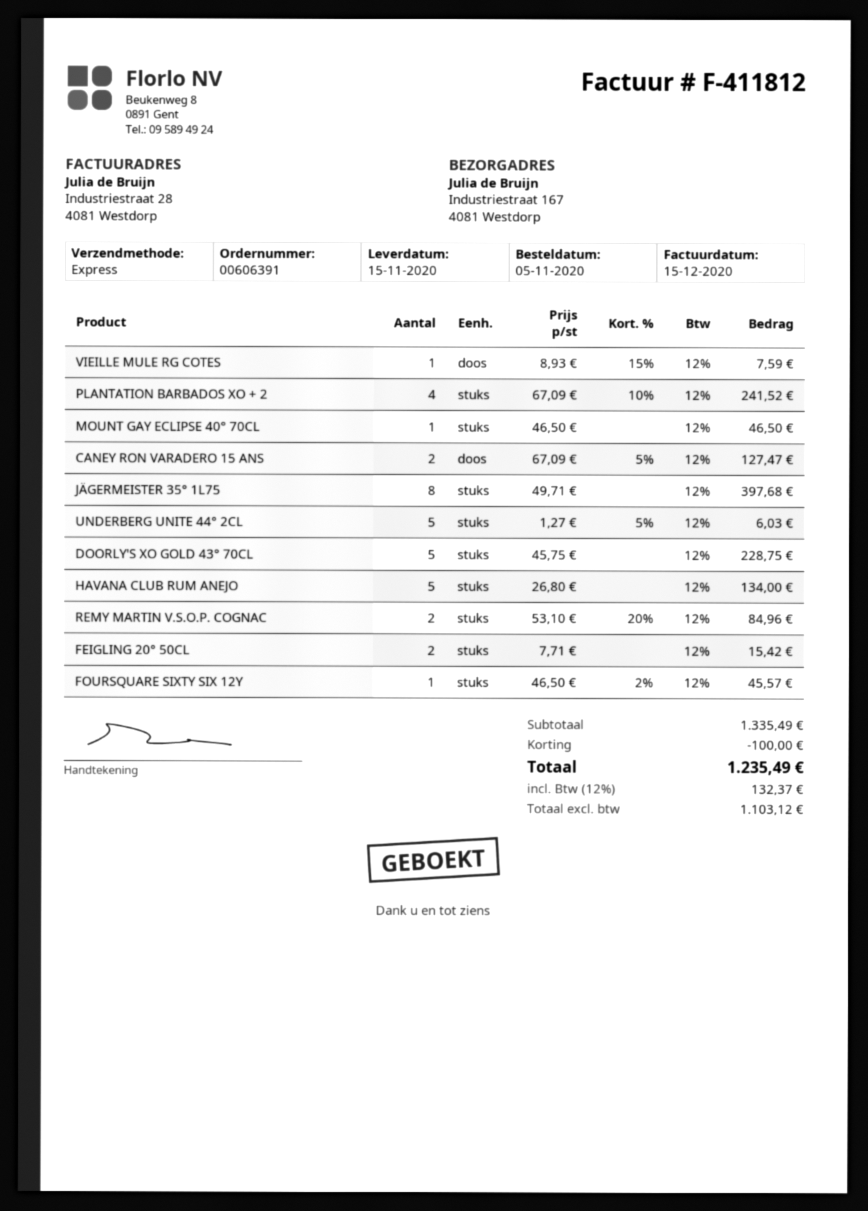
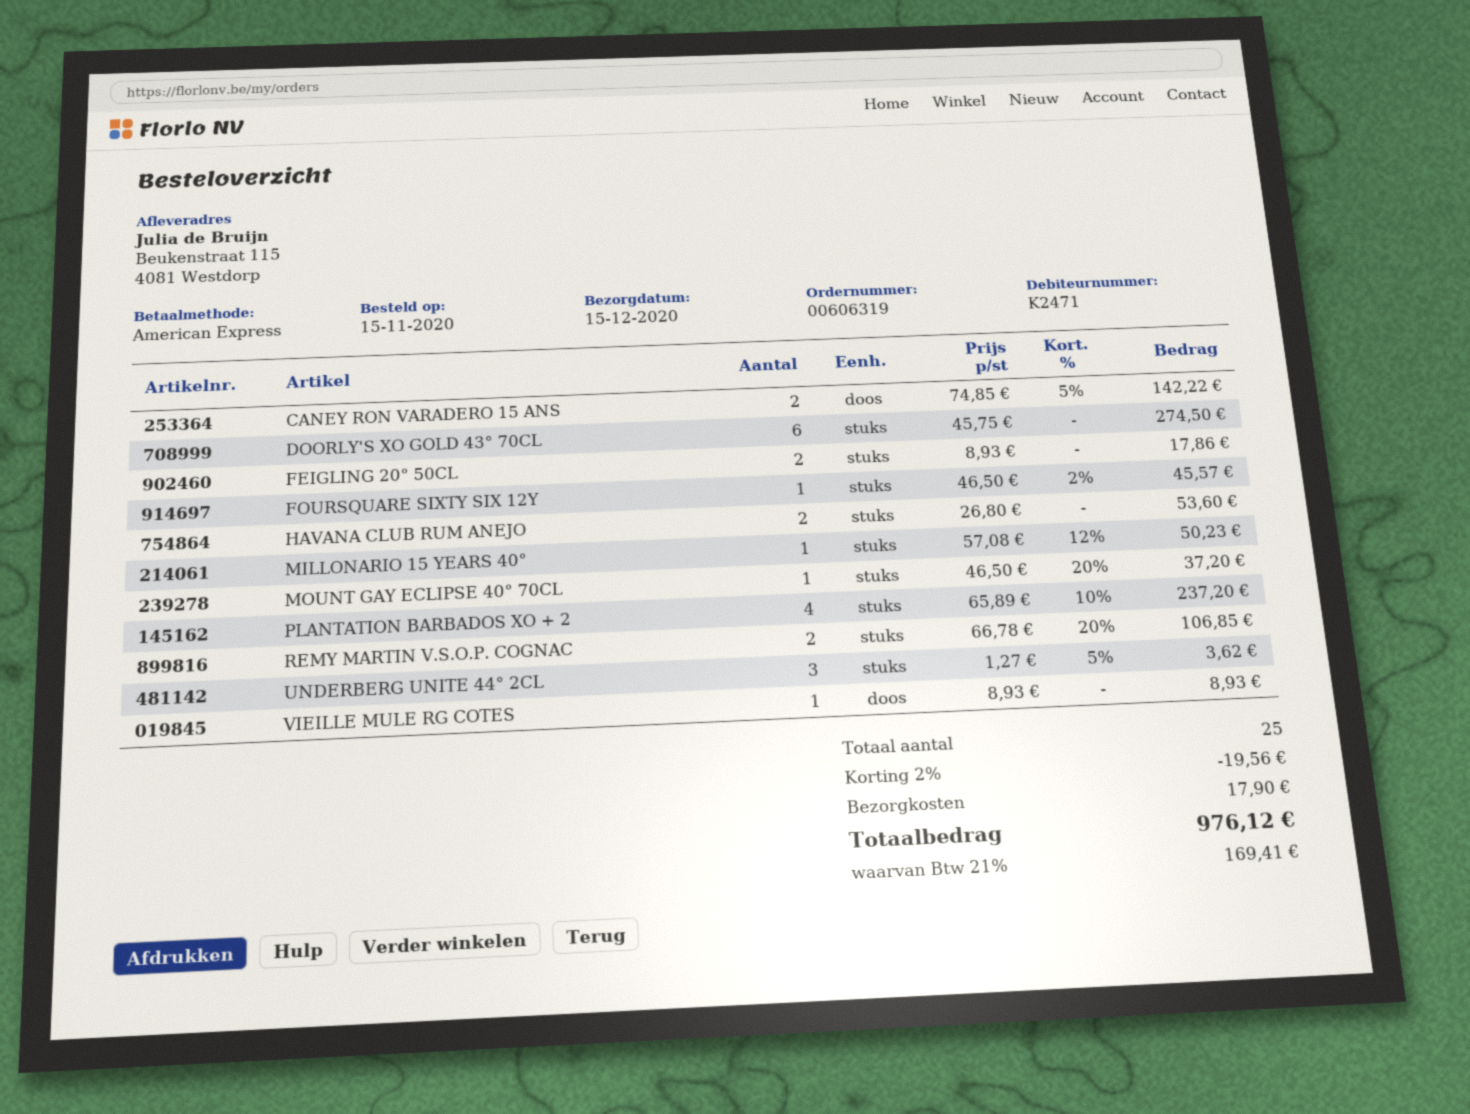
order number: 00606391 -> 00606319
order date: 2020-11-05 -> 2020-11-15
delivery date: 2020-11-15 -> 2020-12-15
ship to: Industriestraat 167, 4081 Westdorp -> Beukenstraat 115, 4081 Westdorp
VIEILLE MULE RG COTES: 1 x 8.93 - 15% = 7.59 -> 1 x 8.93 = 8.93
PLANTATION BARBADOS XO + 2: 4 x 67.09 - 10% = 241.52 -> 4 x 65.89 - 10% = 237.20
MOUNT GAY ECLIPSE 40° 70CL: 1 x 46.50 = 46.50 -> 1 x 46.50 - 20% = 37.20
CANEY RON VARADERO 15 ANS: 2 x 67.09 - 5% = 127.47 -> 2 x 74.85 - 5% = 142.22
JÄGERMEISTER 35° 1L75: 8 x 49.71 = 397.68 -> none
UNDERBERG UNITE 44° 2CL: 5 x 1.27 - 5% = 6.03 -> 3 x 1.27 - 5% = 3.62
DOORLY'S XO GOLD 43° 70CL: 5 x 45.75 = 228.75 -> 6 x 45.75 = 274.50
HAVANA CLUB RUM ANEJO: 5 x 26.80 = 134.00 -> 2 x 26.80 = 53.60
REMY MARTIN V.S.O.P. COGNAC: 2 x 53.10 - 20% = 84.96 -> 2 x 66.78 - 20% = 106.85
FEIGLING 20° 50CL: 2 x 7.71 = 15.42 -> 2 x 8.93 = 17.86
MILLONARIO 15 YEARS 40°: none -> 1 x 57.08 - 12% = 50.23
discount: 100.00 -> 19.56
shipping: none -> 17.90
tax: 12% = 132.37 -> 21% = 169.41
total: 1235.49 -> 976.12

